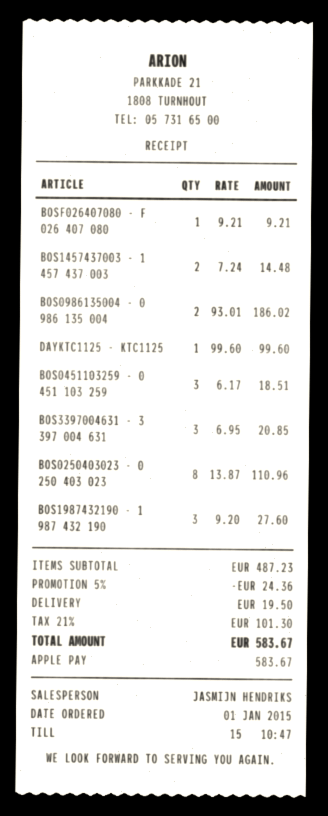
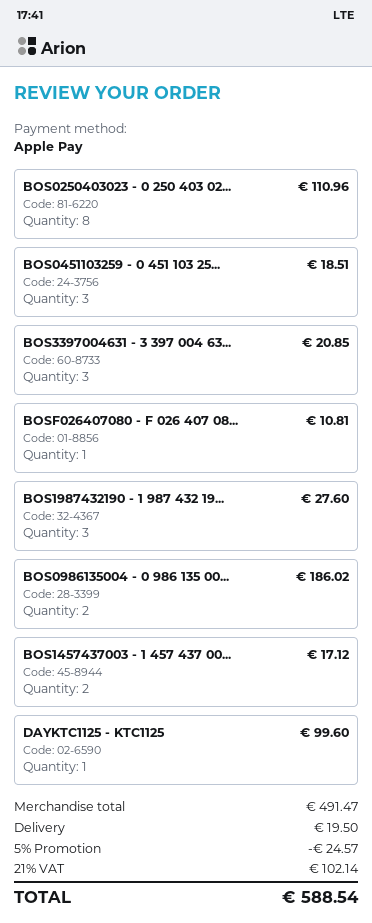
BOSF026407080 - F 026 407 080: 1 for 9.21 -> 1 for 10.81
BOS1457437003 - 1 457 437 003: 2 for 14.48 -> 2 for 17.12
subtotal: 487.23 -> 491.47
discount: 5% = 24.36 -> 5% = 24.57
tax: 21% = 101.30 -> 21% = 102.14
total: 583.67 -> 588.54

